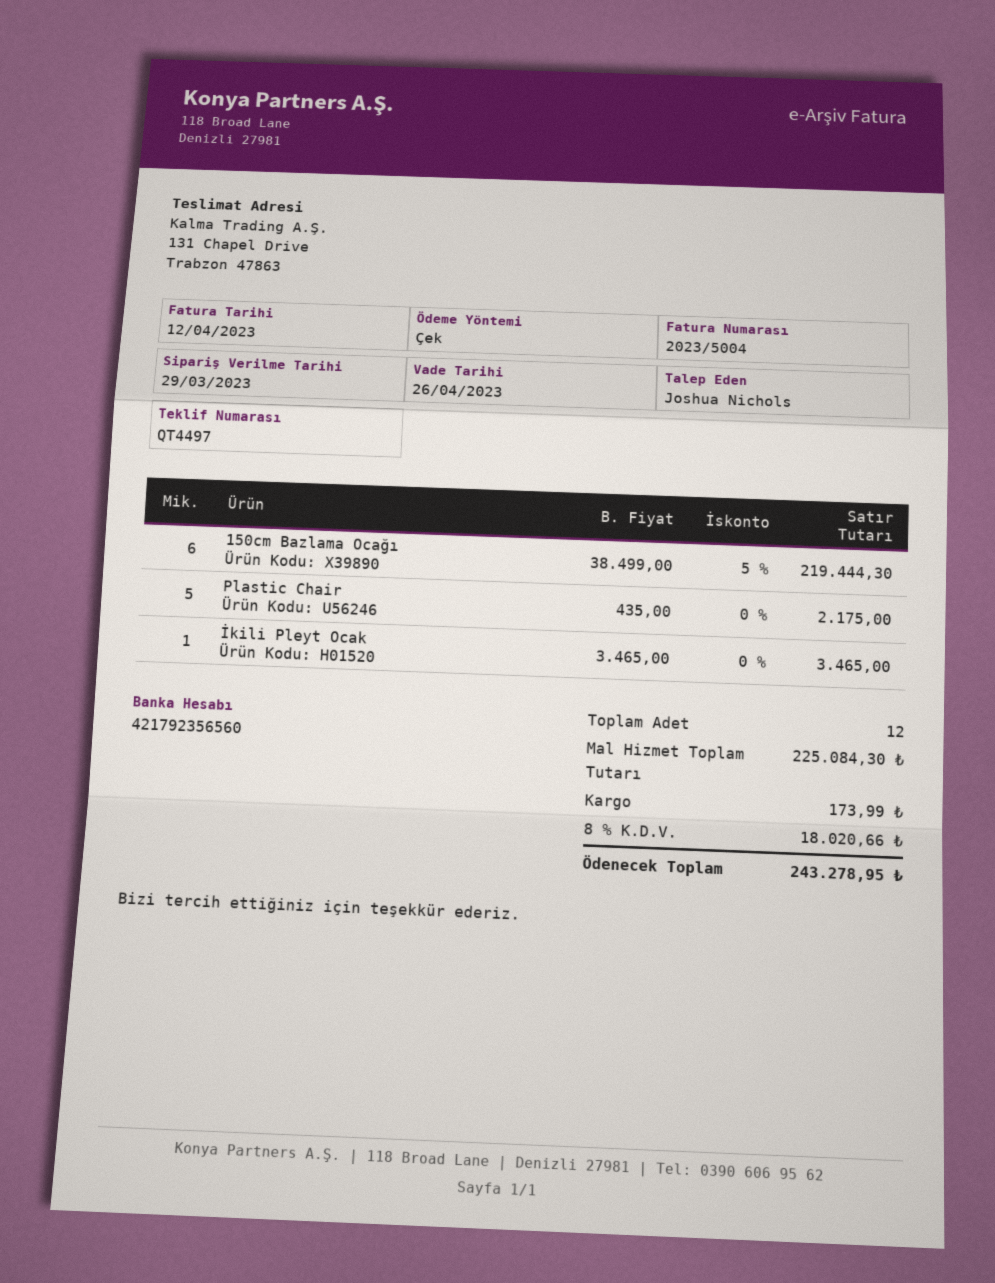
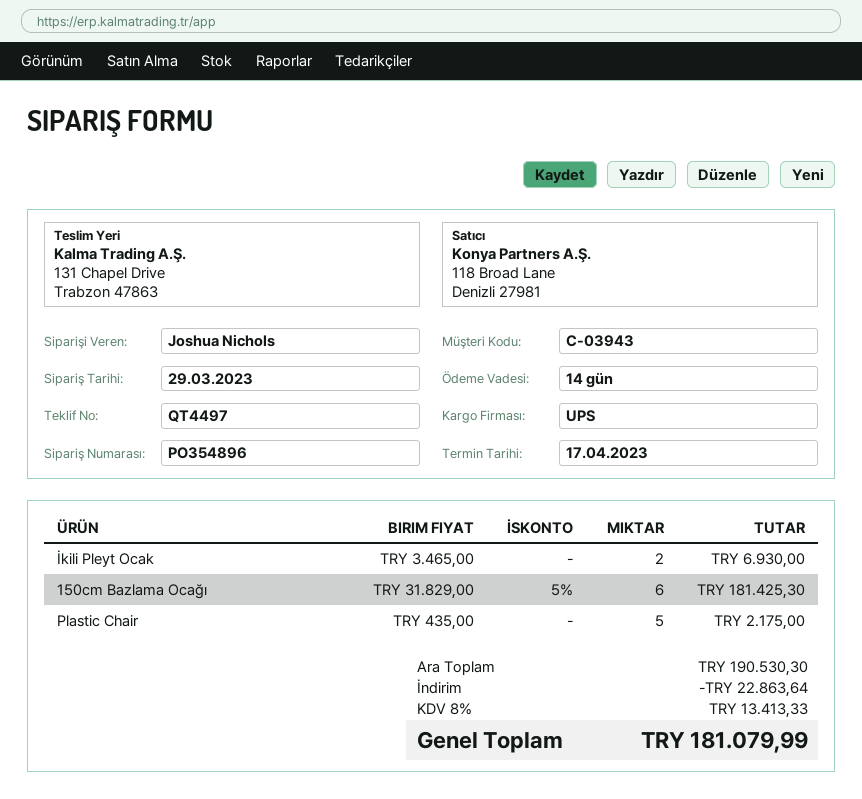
150cm Bazlama Ocağı: 6 x 38499.00 - 5% = 219444.30 -> 6 x 31829.00 - 5% = 181425.30
İkili Pleyt Ocak: 1 x 3465.00 = 3465.00 -> 2 x 3465.00 = 6930.00
subtotal: 225084.30 -> 190530.30
discount: none -> 22863.64
shipping: 173.99 -> none
tax: 8% = 18020.66 -> 8% = 13413.33
total: 243278.95 -> 181079.99

